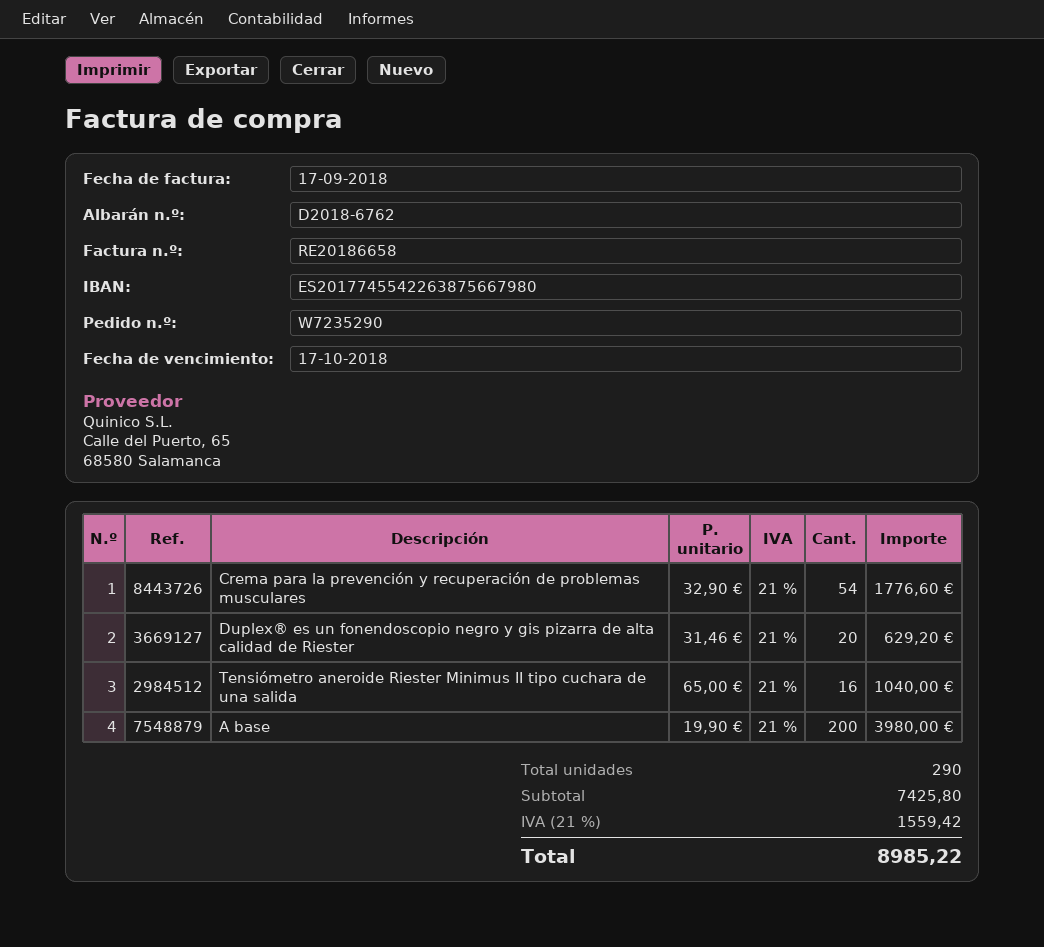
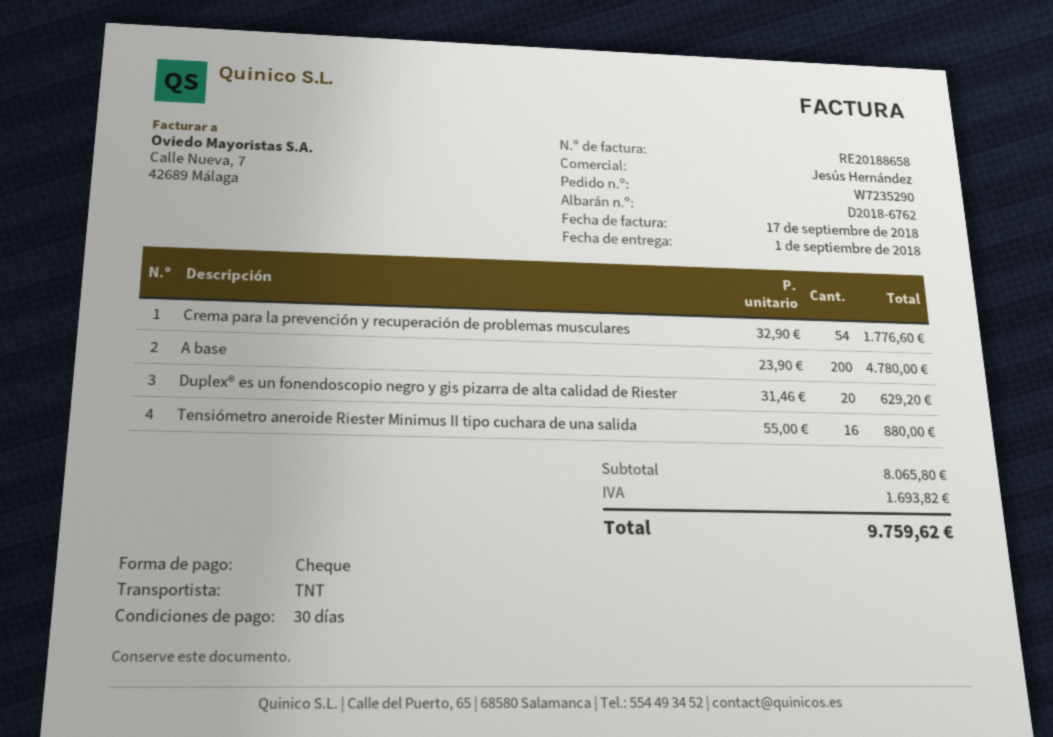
invoice number: RE20186658 -> RE20188658
Tensiómetro aneroide Riester Minimus II tipo cuchara de una salida: 16 x 65.00 = 1040.00 -> 16 x 55.00 = 880.00
A base: 200 x 19.90 = 3980.00 -> 200 x 23.90 = 4780.00
subtotal: 7425.80 -> 8065.80
tax: 1559.42 -> 1693.82
total: 8985.22 -> 9759.62

